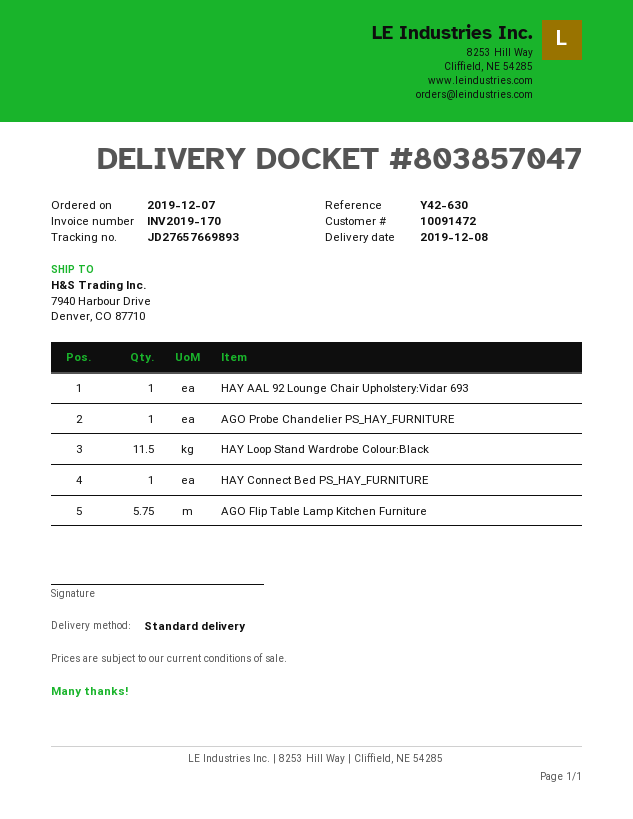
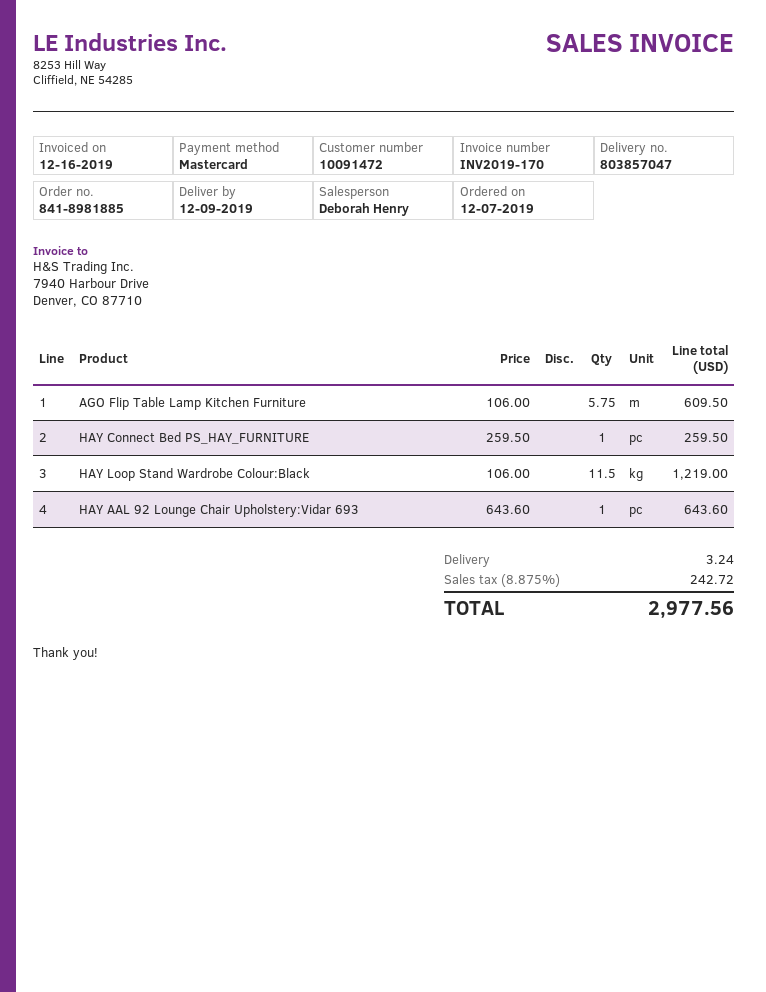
delivery date: 2019-12-08 -> 2019-12-09
AGO Probe Chandelier PS_HAY_FURNITURE: 1 -> none

